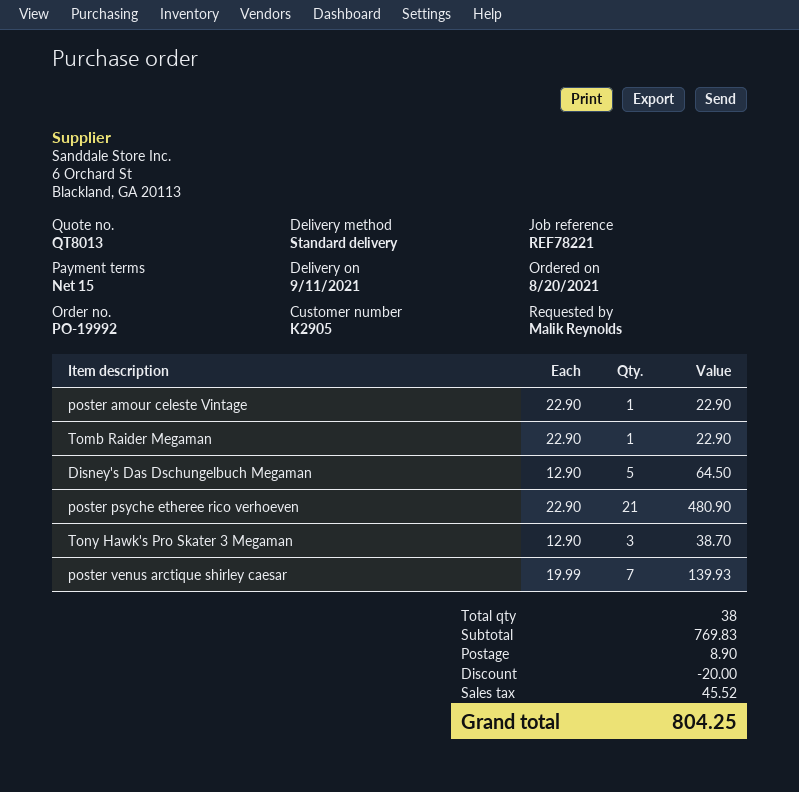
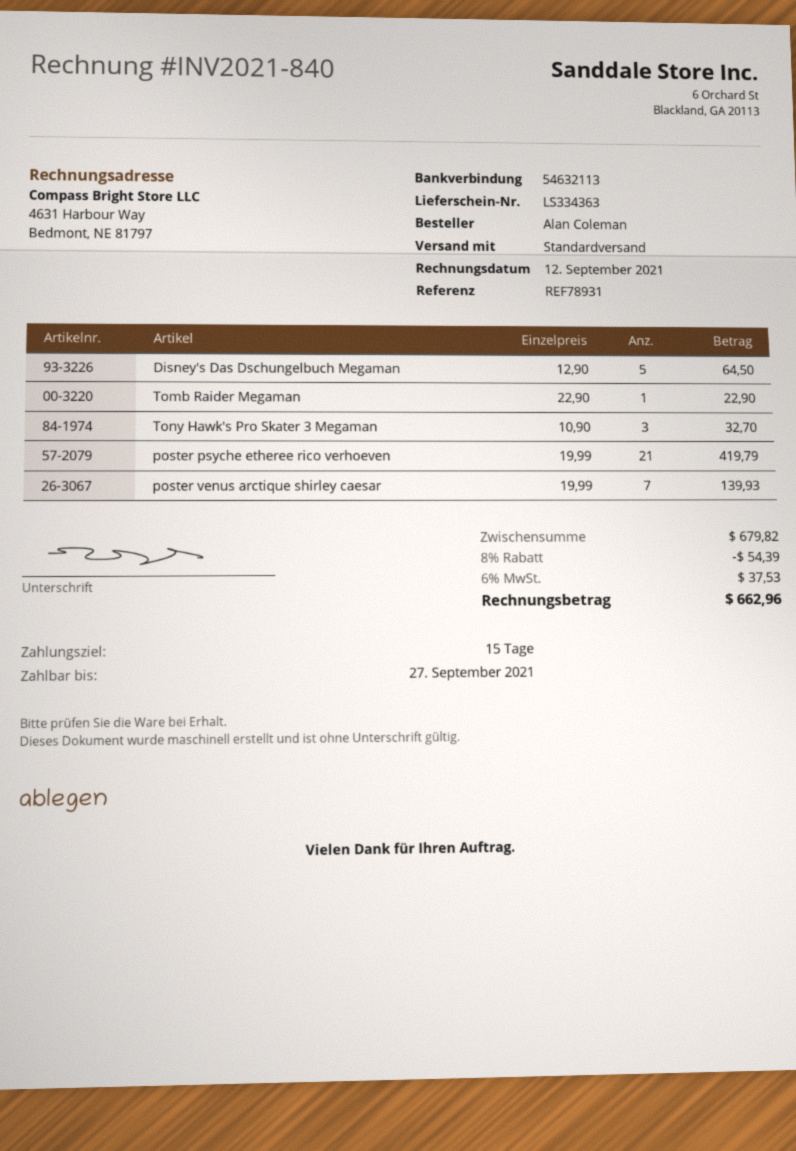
reference: REF78221 -> REF78931
ordered by: Malik Reynolds -> Alan Coleman
poster amour celeste Vintage: 1 x 22.90 = 22.90 -> none
poster psyche etheree rico verhoeven: 21 x 22.90 = 480.90 -> 21 x 19.99 = 419.79
Tony Hawk's Pro Skater 3 Megaman: 3 x 12.90 = 38.70 -> 3 x 10.90 = 32.70
subtotal: 769.83 -> 679.82
discount: 20.00 -> 54.39
shipping: 8.90 -> none
tax: 45.52 -> 37.53
total: 804.25 -> 662.96

